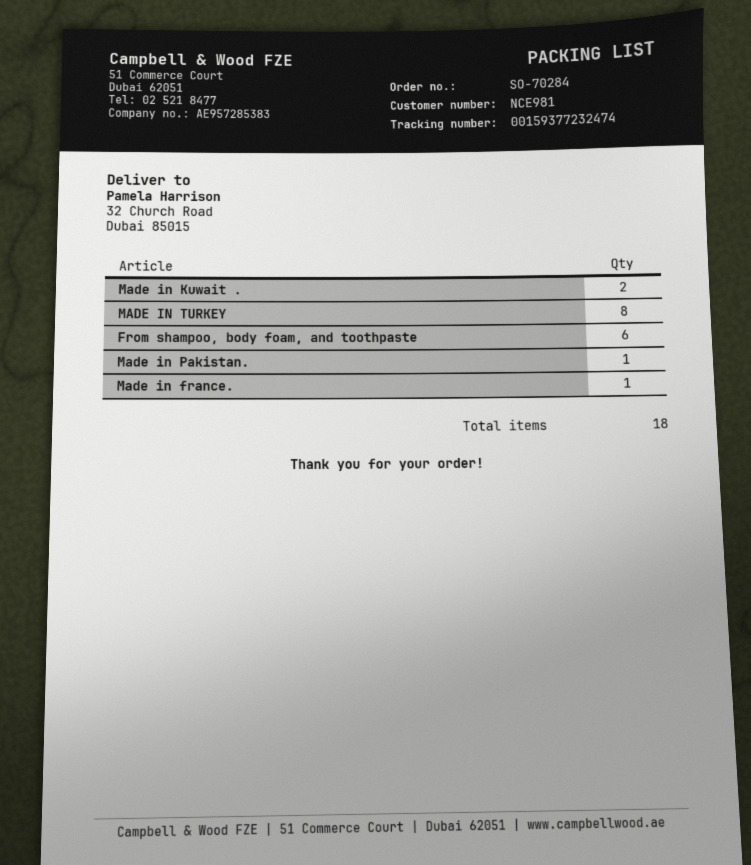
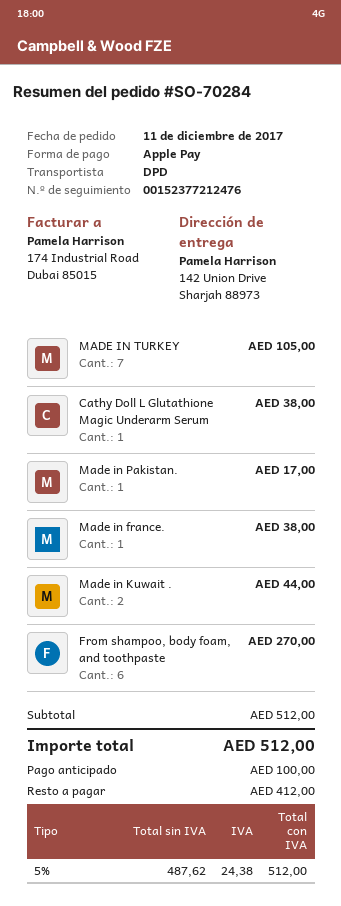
tracking number: 00159377232474 -> 00152377212476
ship to: 32 Church Road, Dubai 85015 -> 142 Union Drive, Sharjah 88973
MADE IN TURKEY: 8 -> 7
Cathy Doll L Glutathione Magic Underarm Serum: none -> 1

